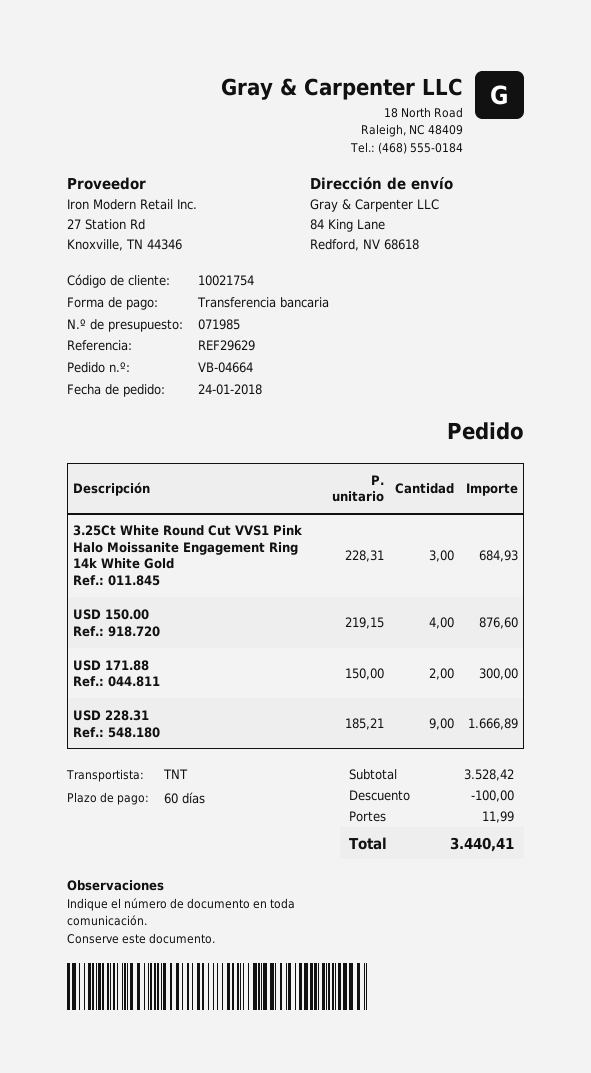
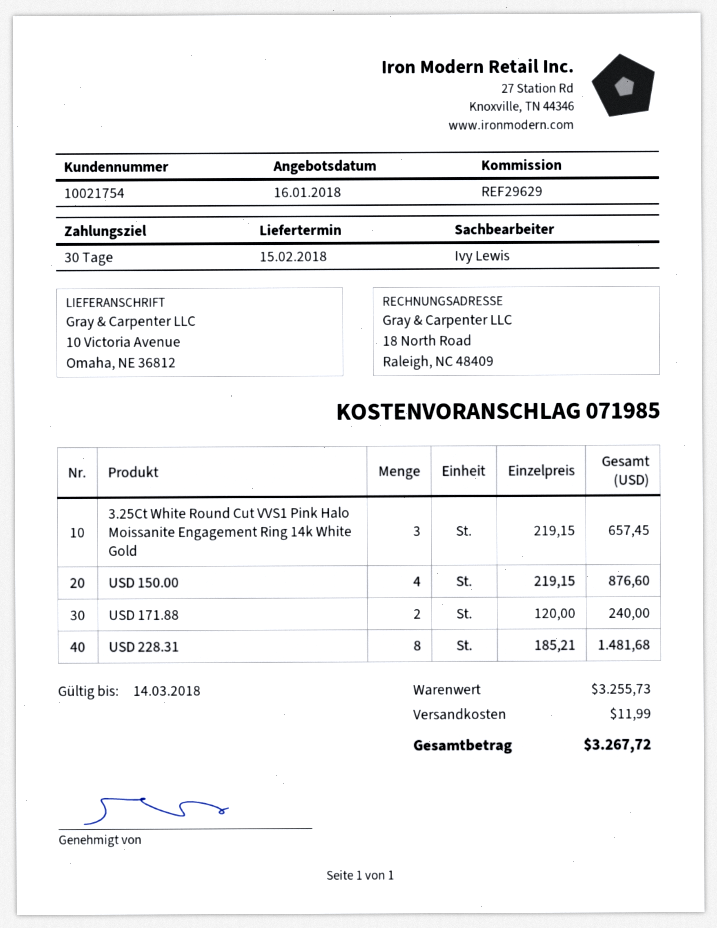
payment terms: 60 days -> 30 days
ship to: 84 King Lane, Redford, NV 68618 -> 10 Victoria Avenue, Omaha, NE 36812
3.25Ct White Round Cut VVS1 Pink Halo Moissanite Engagement Ring 14k White Gold: 3 x 228.31 = 684.93 -> 3 x 219.15 = 657.45
USD 171.88: 2 x 150.00 = 300.00 -> 2 x 120.00 = 240.00
USD 228.31: 9 x 185.21 = 1666.89 -> 8 x 185.21 = 1481.68
subtotal: 3528.42 -> 3255.73
discount: 100.00 -> none
total: 3440.41 -> 3267.72

